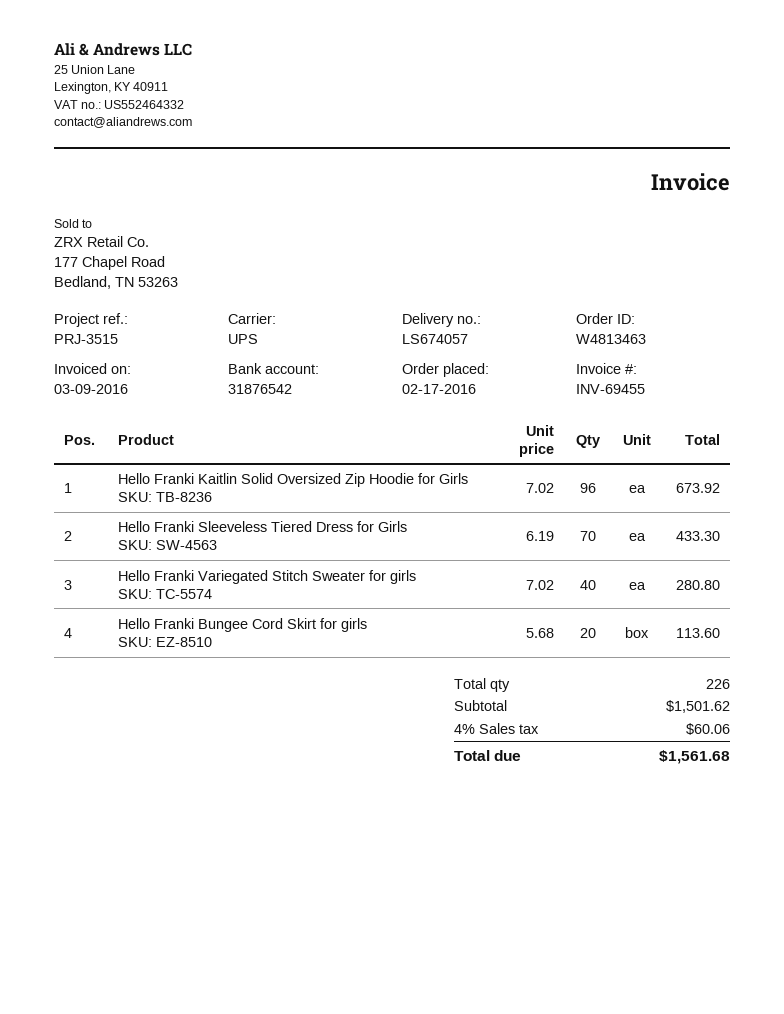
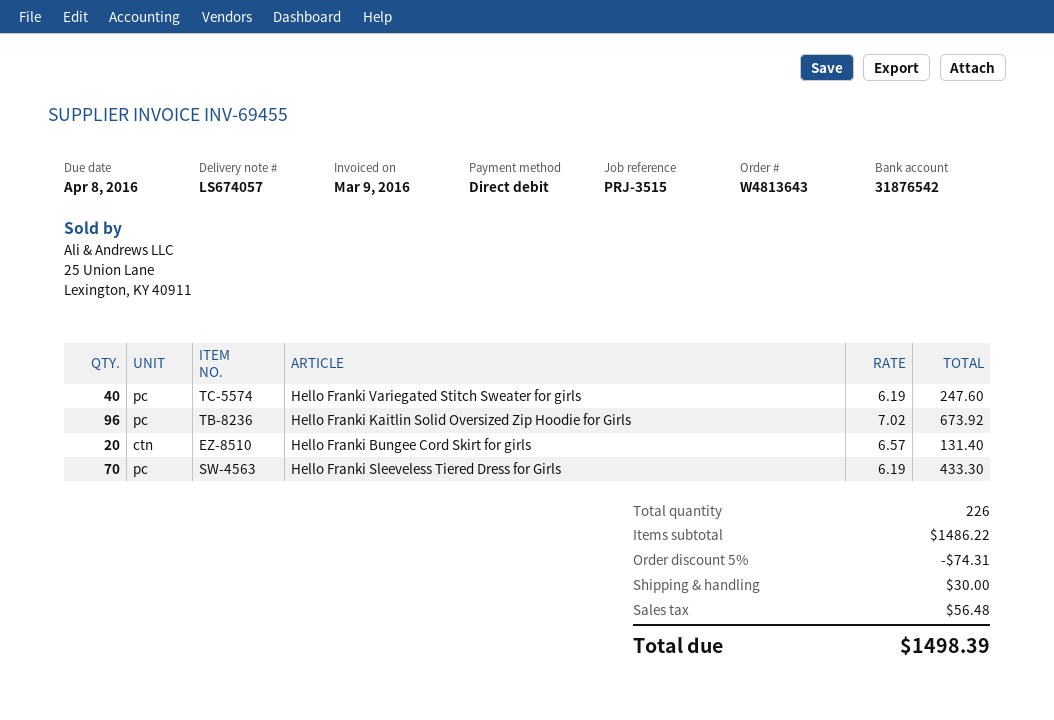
order number: W4813463 -> W4813643
Hello Franki Variegated Stitch Sweater for girls: 40 x 7.02 = 280.80 -> 40 x 6.19 = 247.60
Hello Franki Bungee Cord Skirt for girls: 20 x 5.68 = 113.60 -> 20 x 6.57 = 131.40
subtotal: 1501.62 -> 1486.22
discount: none -> 5% = 74.31
shipping: none -> 30.00
tax: 60.06 -> 56.48
total: 1561.68 -> 1498.39

